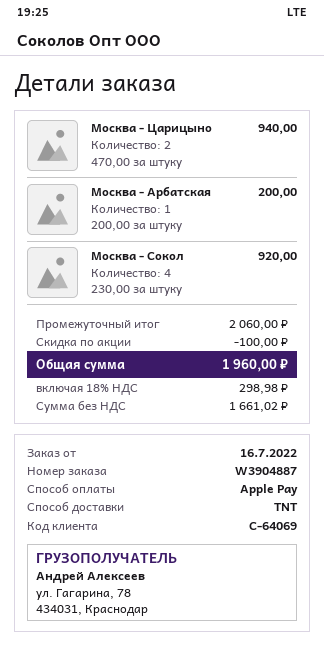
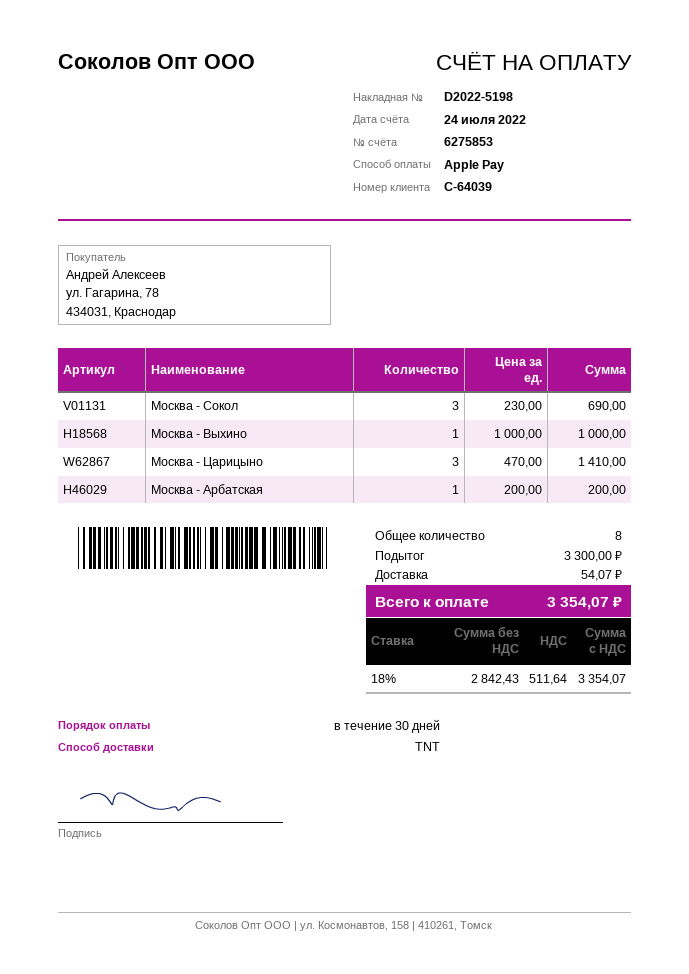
customer number: C-64069 -> C-64039
Москва - Царицыно: 2 x 470.00 = 940.00 -> 3 x 470.00 = 1410.00
Москва - Сокол: 4 x 230.00 = 920.00 -> 3 x 230.00 = 690.00
Москва - Выхино: none -> 1 x 1000.00 = 1000.00
subtotal: 2060.00 -> 3300.00
discount: 100.00 -> none
shipping: none -> 54.07
net: 1661.02 -> 2842.43
tax: 18% = 298.98 -> 18% = 511.64
total: 1960.00 -> 3354.07

